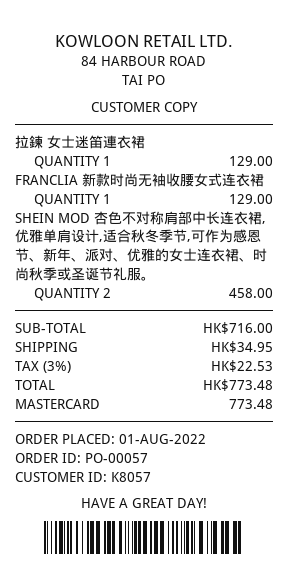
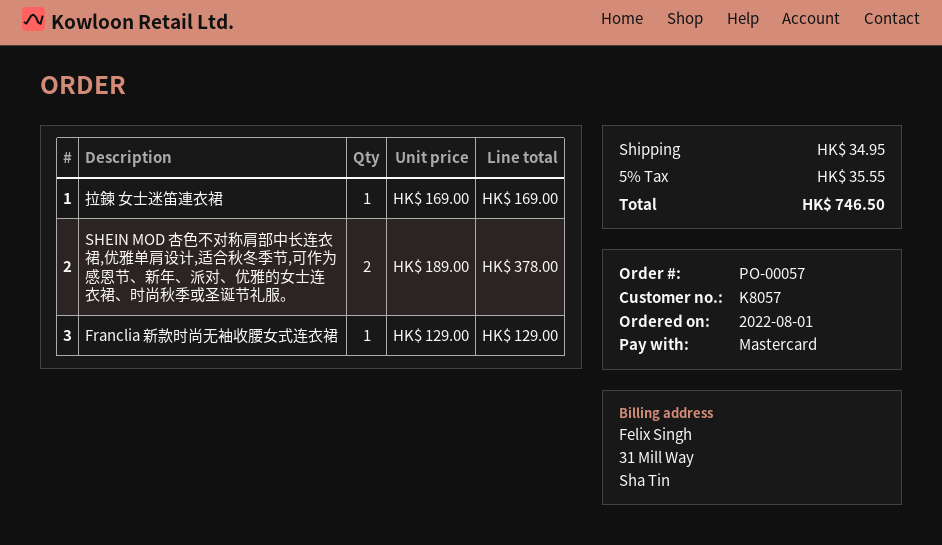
拉鍊 女士迷笛連衣裙: 1 for 129.00 -> 1 for 169.00
SHEIN MOD 杏色不对称肩部中长连衣裙,优雅单肩设计,适合秋冬季节,可作为感恩节、新年、派对、优雅的女士连衣裙、时尚秋季或圣诞节礼服。: 2 for 458.00 -> 2 for 378.00
tax: 3% = 22.53 -> 5% = 35.55
total: 773.48 -> 746.50

